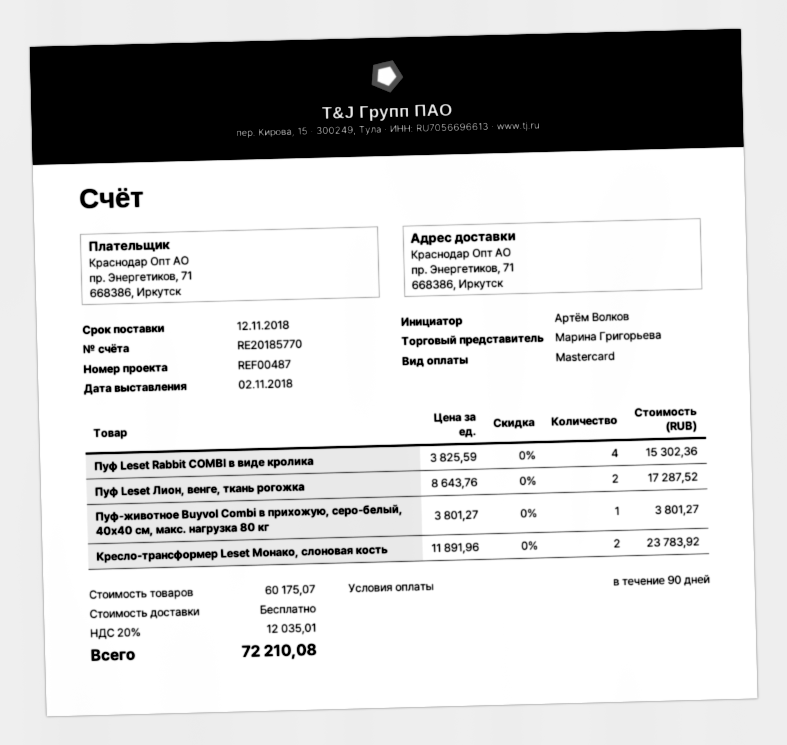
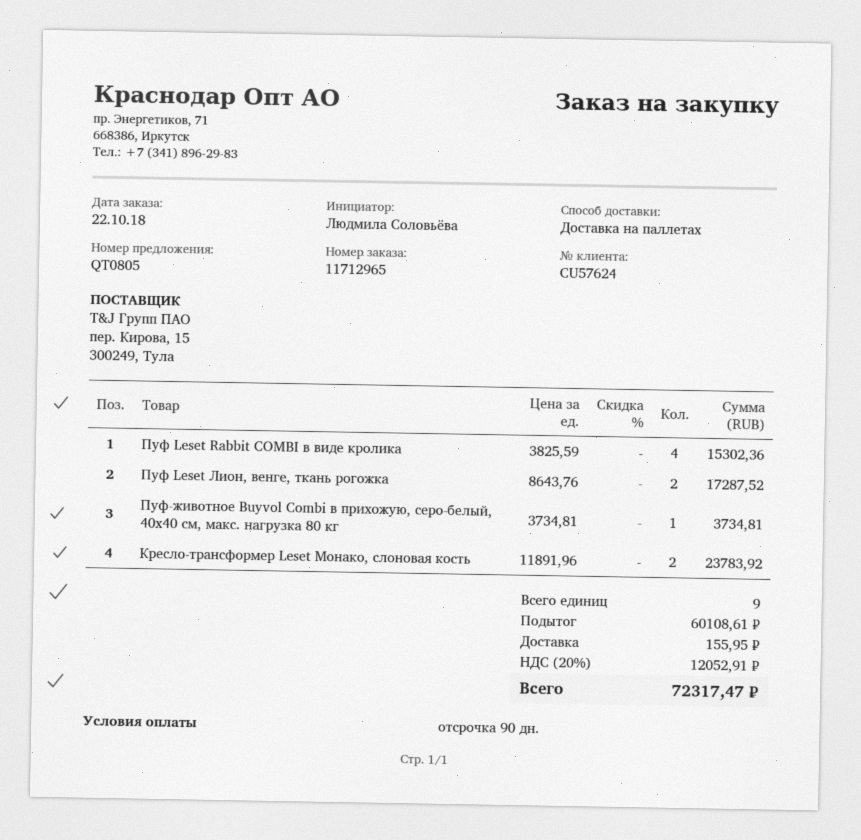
ordered by: Артём Волков -> Людмила Соловьёва
Пуф-животное Buyvol Combi в прихожую, серо-белый, 40x40 см, макс. нагрузка 80 кг: 1 x 3801.27 = 3801.27 -> 1 x 3734.81 = 3734.81
subtotal: 60175.07 -> 60108.61
shipping: 0.00 -> 155.95
tax: 20% = 12035.01 -> 20% = 12052.91
total: 72210.08 -> 72317.47

